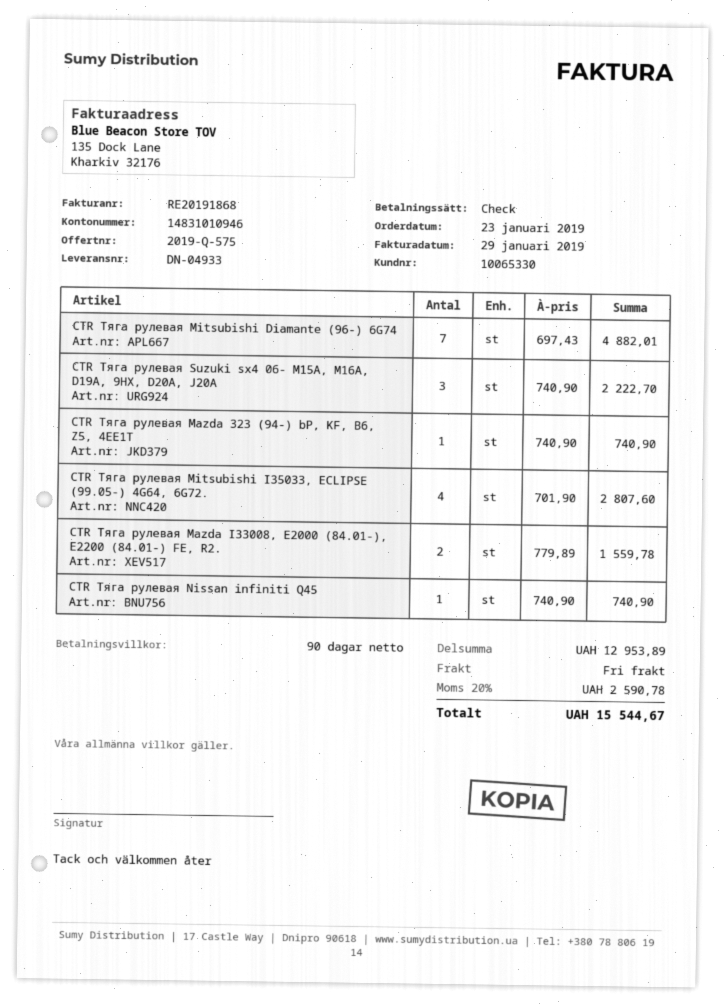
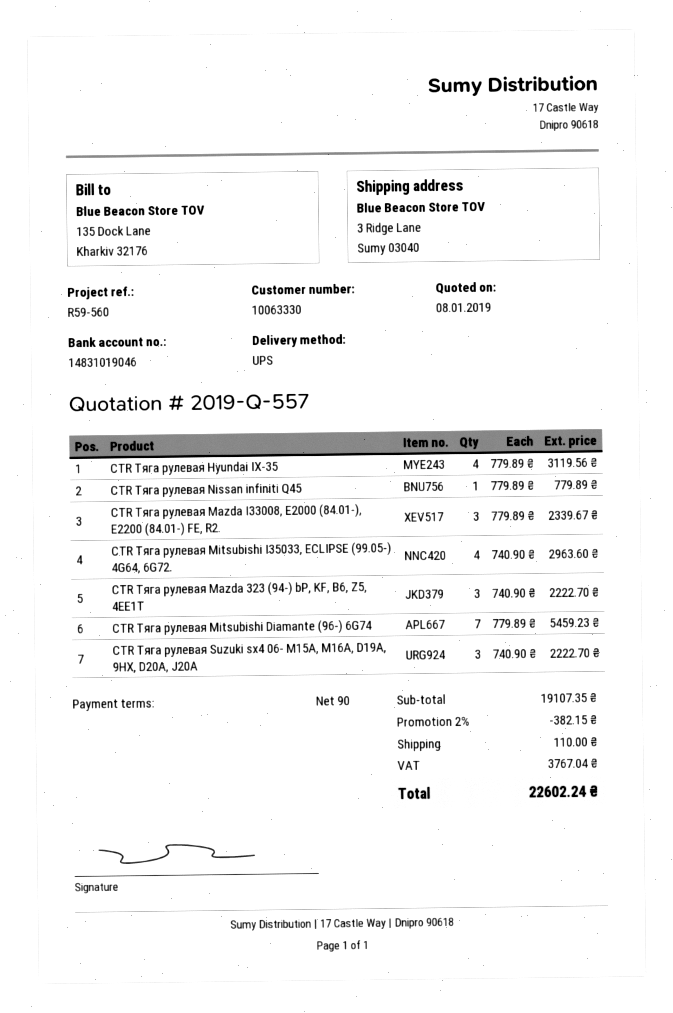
quote number: 2019-Q-575 -> 2019-Q-557
customer number: 10065330 -> 10063330
bank account: 14831010946 -> 14831019046
CTR Тяга рулевая Mitsubishi Diamante (96-) 6G74: 7 x 697.43 = 4882.01 -> 7 x 779.89 = 5459.23
CTR Тяга рулевая Mazda 323 (94-) bP, KF, B6, Z5, 4EE1T: 1 x 740.90 = 740.90 -> 3 x 740.90 = 2222.70
CTR Тяга рулевая Mitsubishi I35033, ECLIPSE (99.05-) 4G64, 6G72.: 4 x 701.90 = 2807.60 -> 4 x 740.90 = 2963.60
CTR Тяга рулевая Mazda I33008, E2000 (84.01-), E2200 (84.01-) FE, R2.: 2 x 779.89 = 1559.78 -> 3 x 779.89 = 2339.67
CTR Тяга рулевая Nissan infiniti Q45: 1 x 740.90 = 740.90 -> 1 x 779.89 = 779.89
CTR Тяга рулевая Hyundai IX-35: none -> 4 x 779.89 = 3119.56
subtotal: 12953.89 -> 19107.35
discount: none -> 2% = 382.15
shipping: 0.00 -> 110.00
tax: 2590.78 -> 3767.04
total: 15544.67 -> 22602.24

